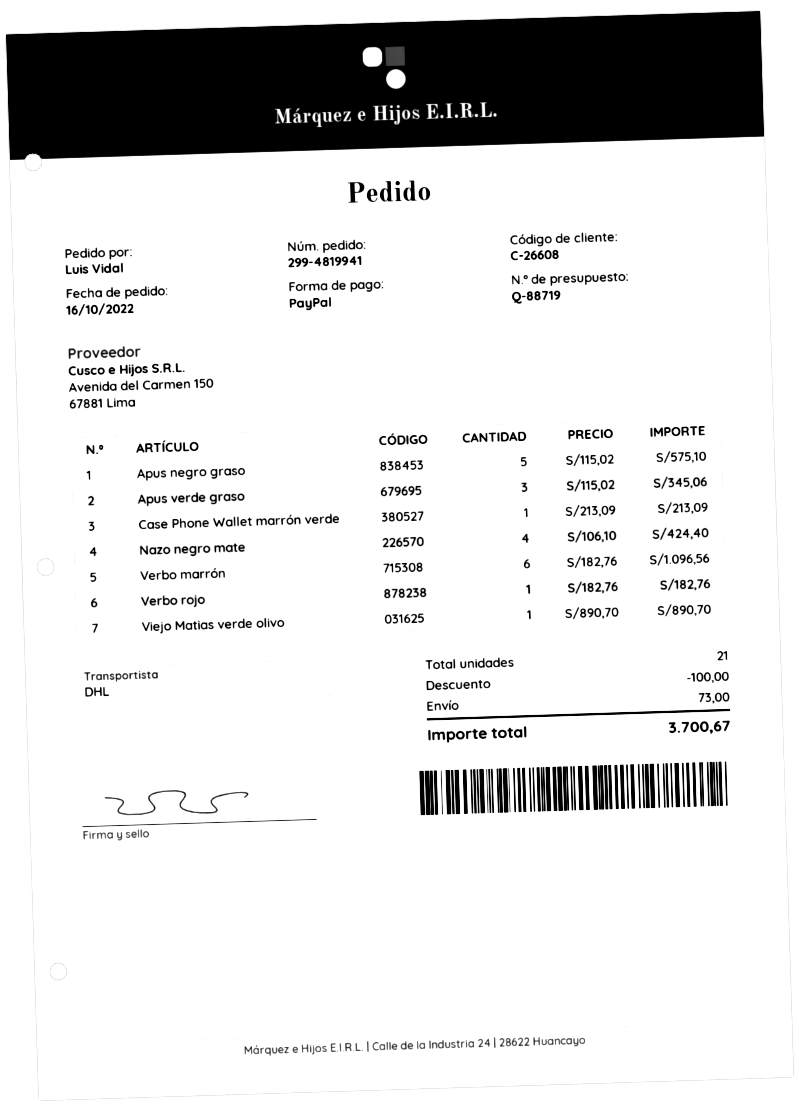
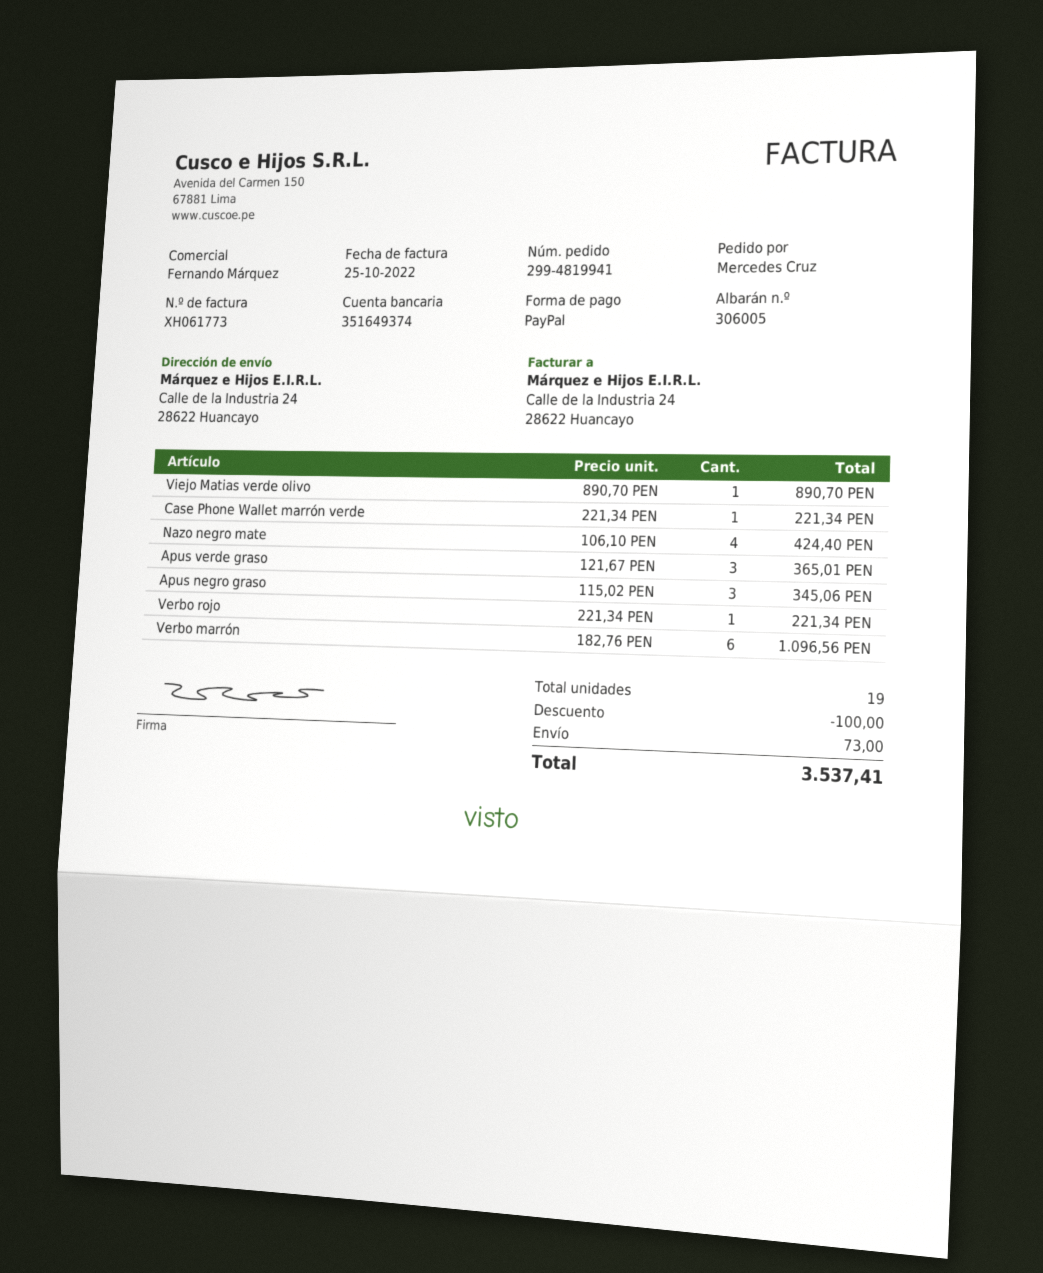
ordered by: Luis Vidal -> Mercedes Cruz
Apus negro graso: 5 x 115.02 = 575.10 -> 3 x 115.02 = 345.06
Apus verde graso: 3 x 115.02 = 345.06 -> 3 x 121.67 = 365.01
Case Phone Wallet marrón verde: 1 x 213.09 = 213.09 -> 1 x 221.34 = 221.34
Verbo rojo: 1 x 182.76 = 182.76 -> 1 x 221.34 = 221.34
total quantity: 21 -> 19
total: 3700.67 -> 3537.41

